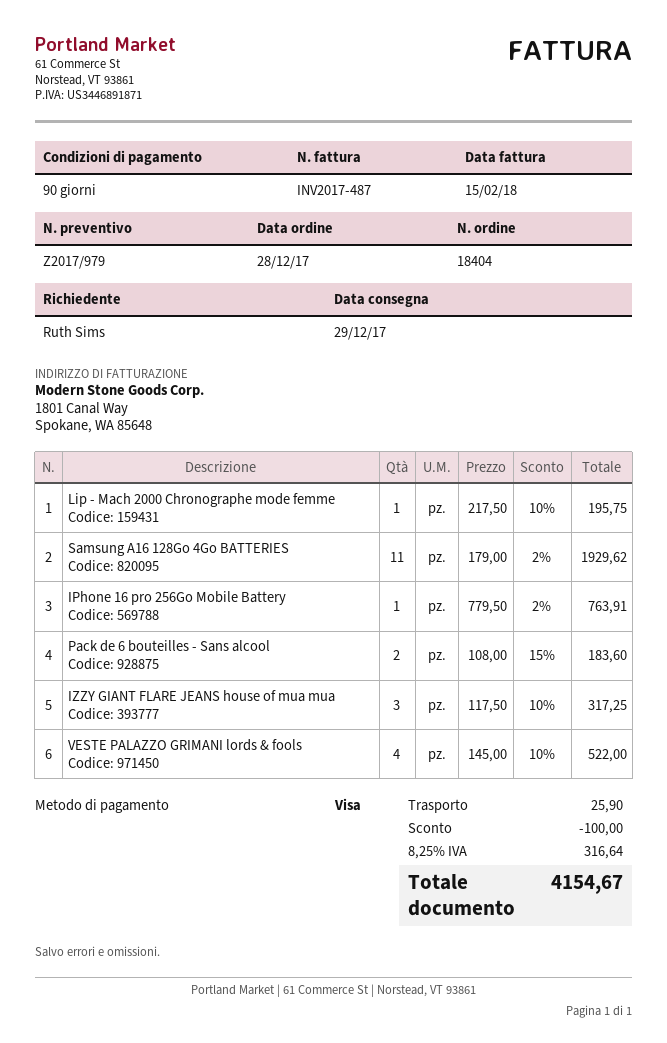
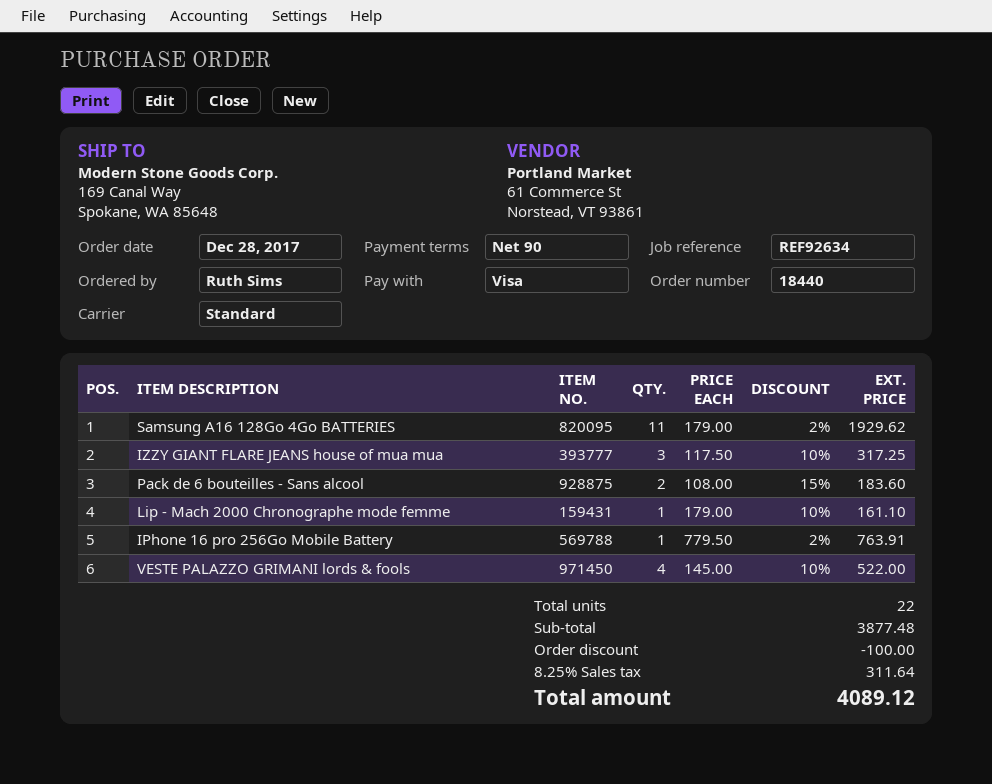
order number: 18404 -> 18440
Lip - Mach 2000 Chronographe mode femme: 1 x 217.50 - 10% = 195.75 -> 1 x 179.00 - 10% = 161.10
shipping: 25.90 -> none
tax: 8.25% = 316.64 -> 8.25% = 311.64
total: 4154.67 -> 4089.12

